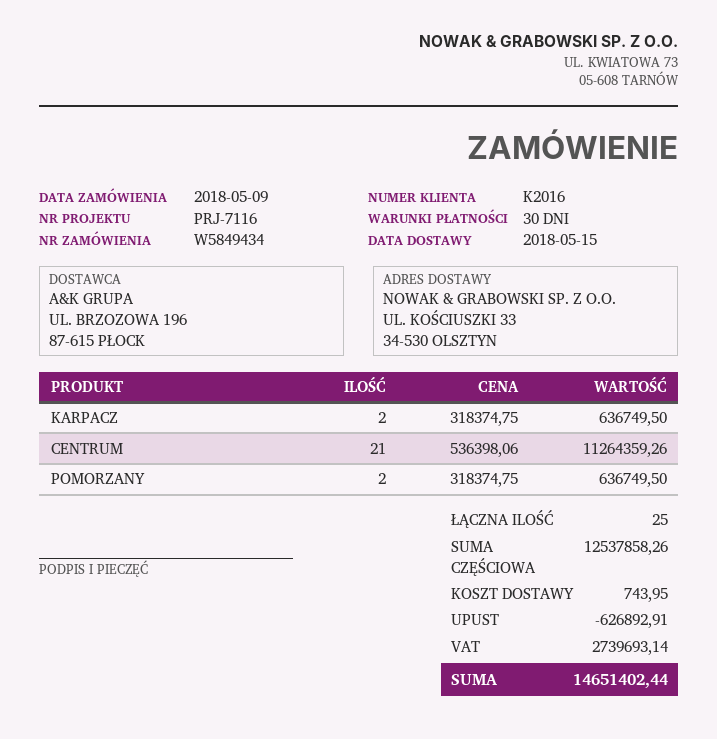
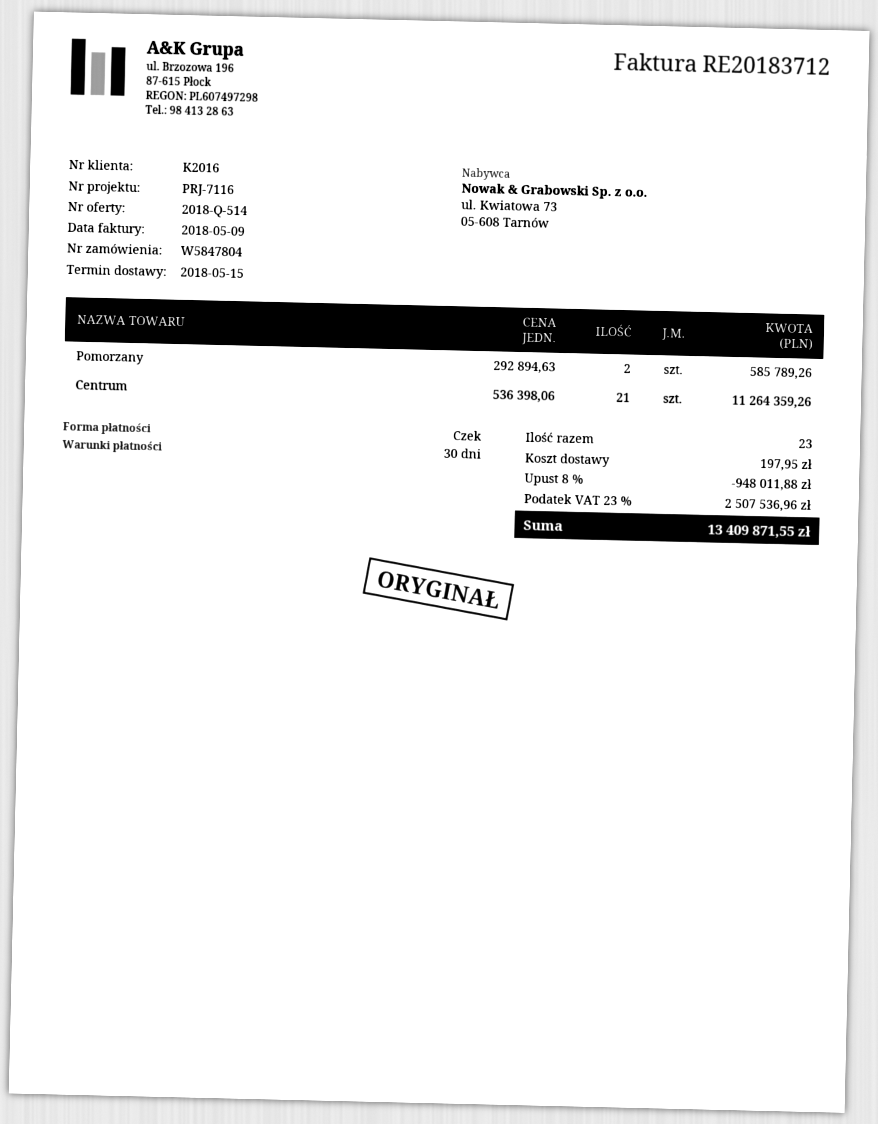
order number: W5849434 -> W5847804
KARPACZ: 2 x 318374.75 = 636749.50 -> none
POMORZANY: 2 x 318374.75 = 636749.50 -> 2 x 292894.63 = 585789.26
total quantity: 25 -> 23
discount: 626892.91 -> 948011.88
shipping: 743.95 -> 197.95
tax: 2739693.14 -> 2507536.96
total: 14651402.44 -> 13409871.55

